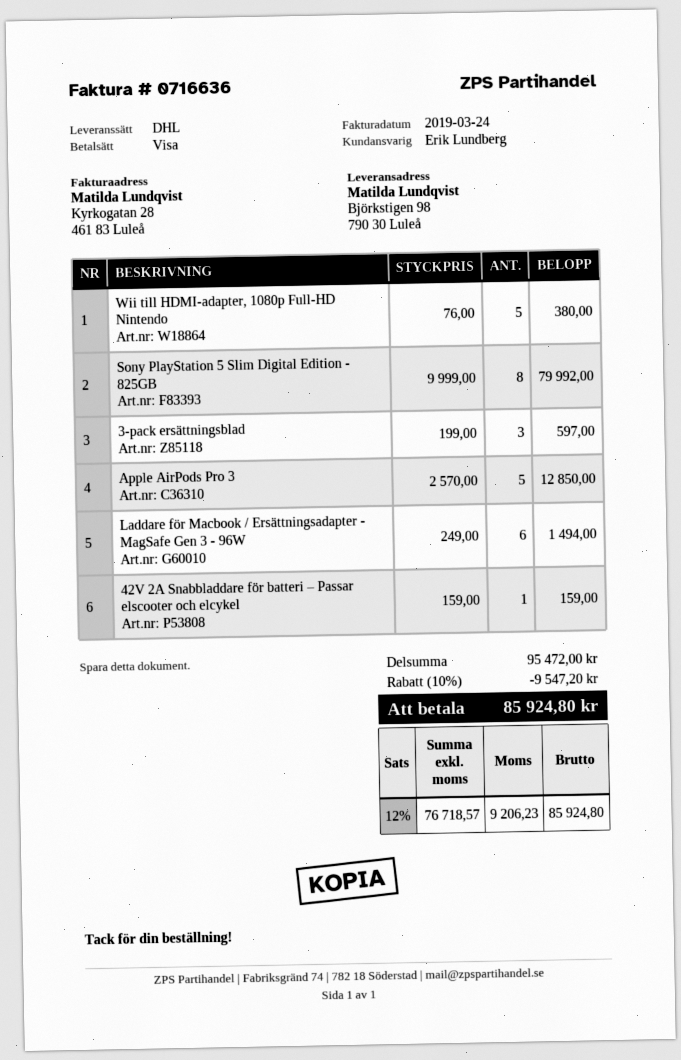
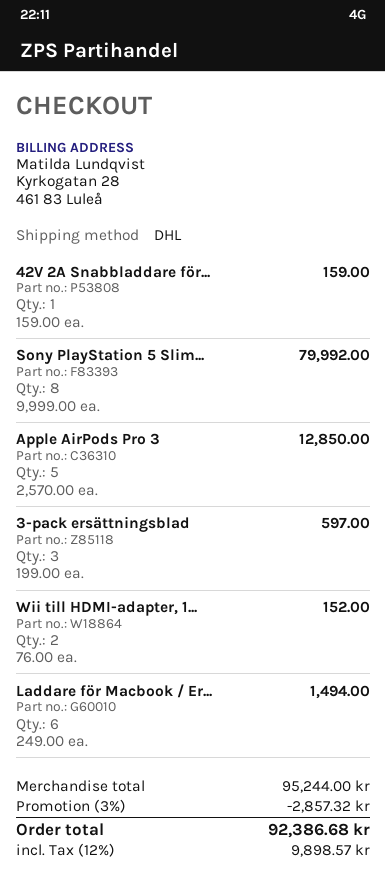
Wii till HDMI-adapter, 1080p Full-HD Nintendo: 5 x 76.00 = 380.00 -> 2 x 76.00 = 152.00
subtotal: 95472.00 -> 95244.00
discount: 10% = 9547.20 -> 3% = 2857.32
tax: 12% = 9206.23 -> 12% = 9898.57
total: 85924.80 -> 92386.68

